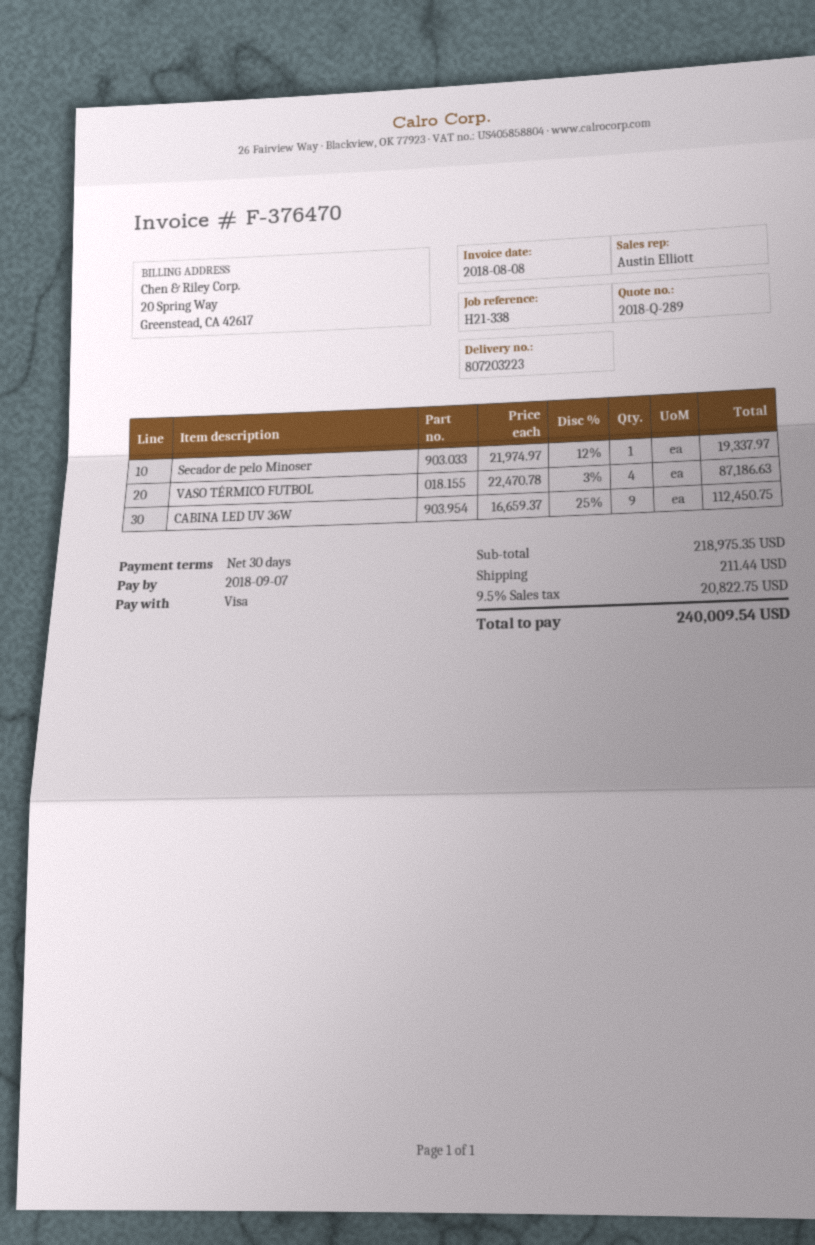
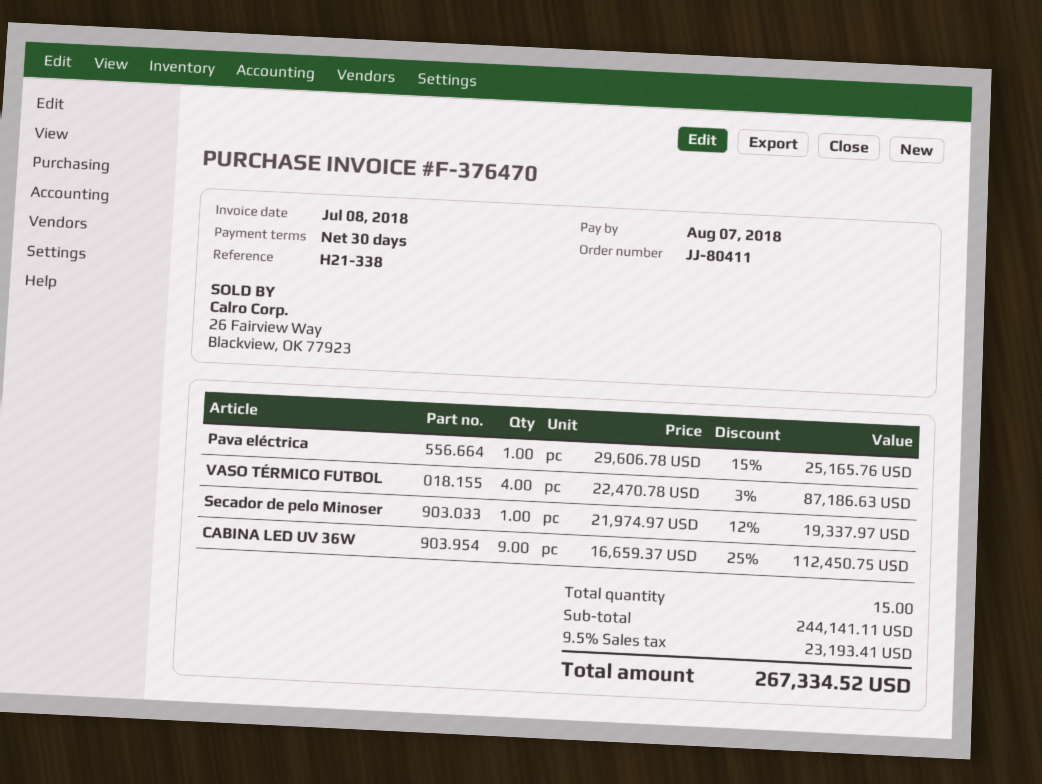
invoice date: 2018-08-08 -> 2018-07-08
due date: 2018-09-07 -> 2018-08-07
Pava eléctrica: none -> 1 x 29606.78 - 15% = 25165.76
subtotal: 218975.35 -> 244141.11
shipping: 211.44 -> none
tax: 9.5% = 20822.75 -> 9.5% = 23193.41
total: 240009.54 -> 267334.52

